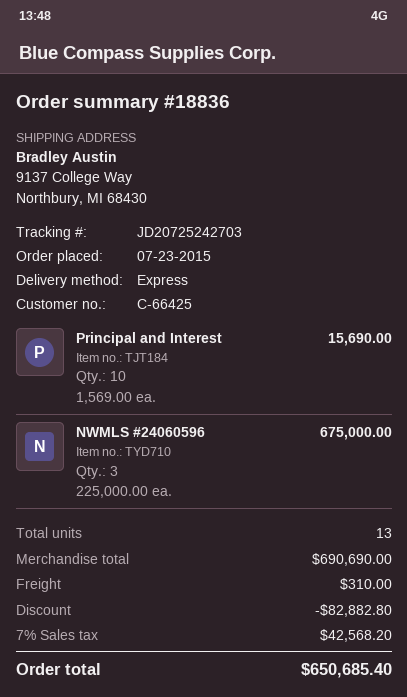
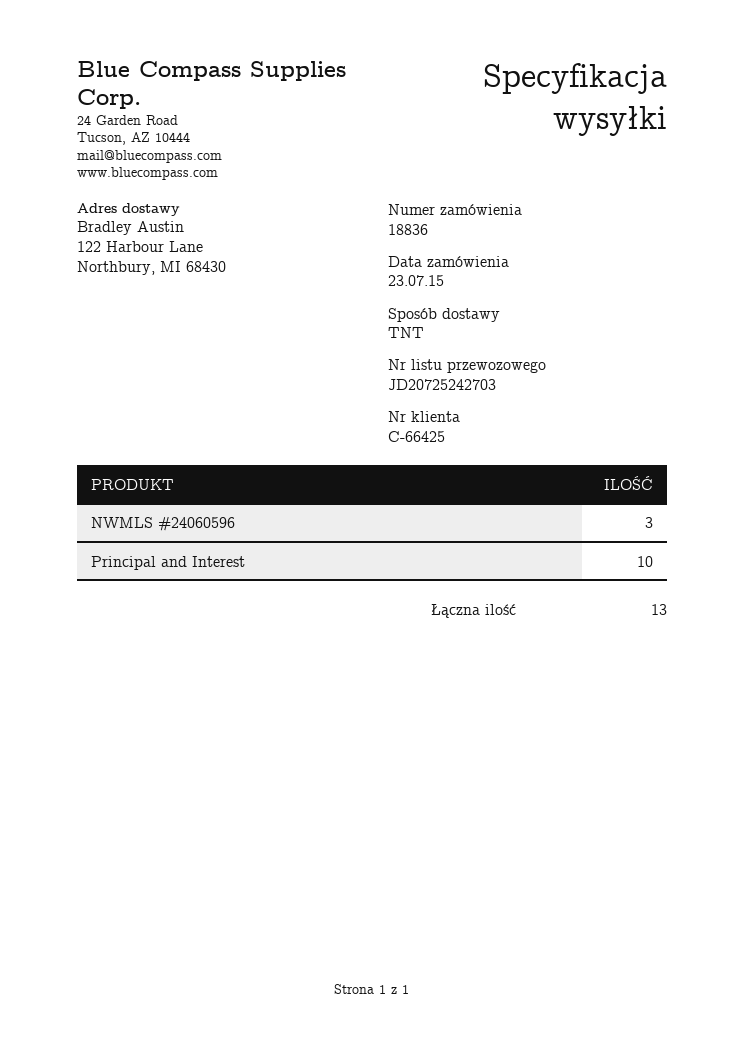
shipping method: express -> TNT
ship to: 9137 College Way, Northbury, MI 68430 -> 122 Harbour Lane, Northbury, MI 68430

